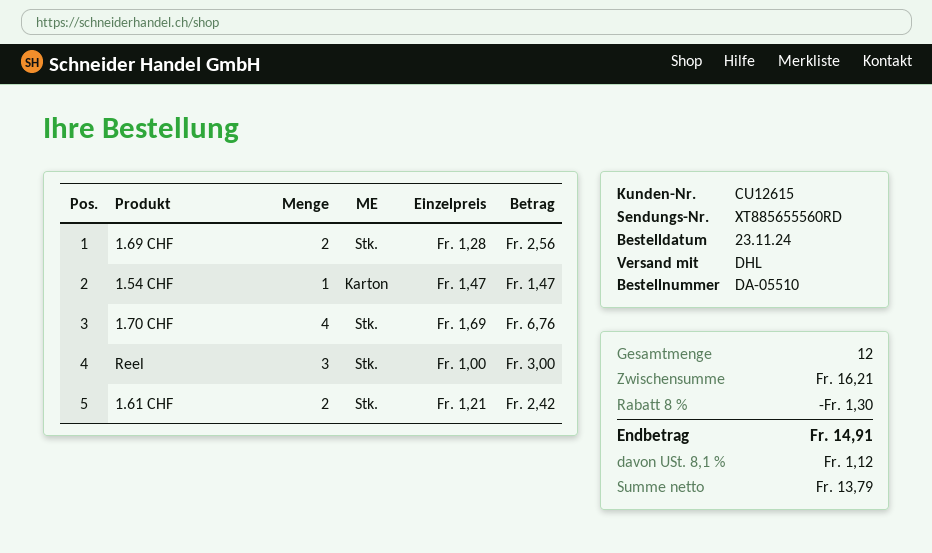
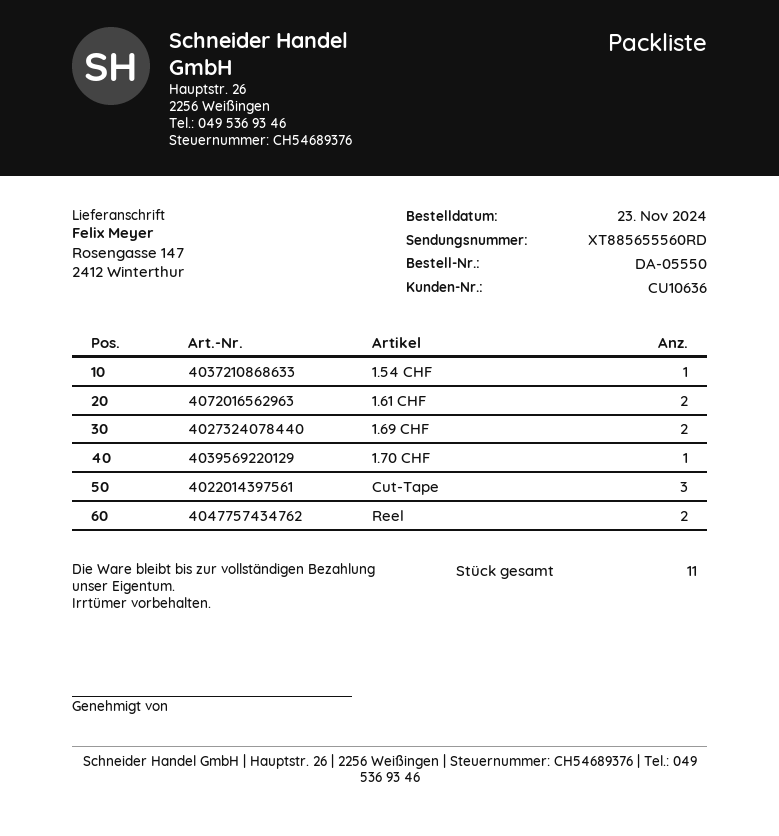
order number: DA-05510 -> DA-05550
customer number: CU12615 -> CU10636
1.70 CHF: 4 -> 1
Reel: 3 -> 2
Cut-Tape: none -> 3
total quantity: 12 -> 11

